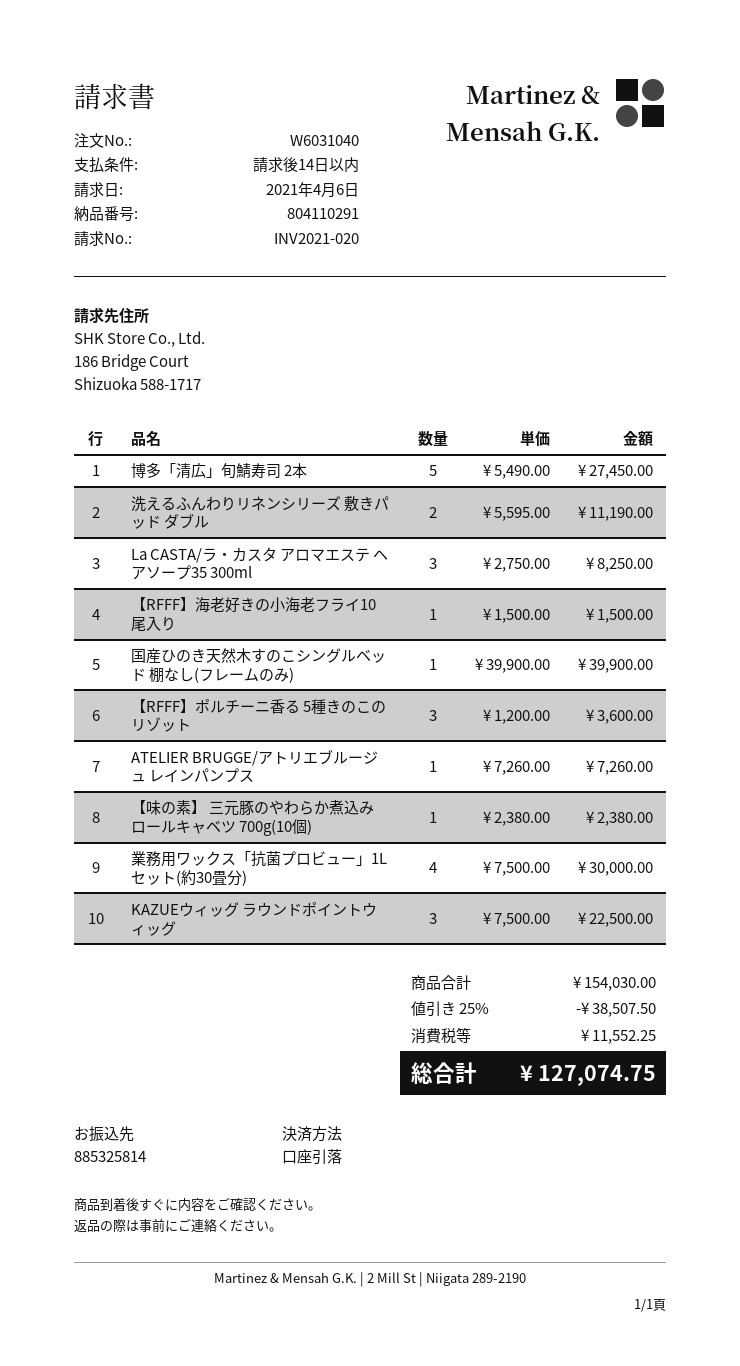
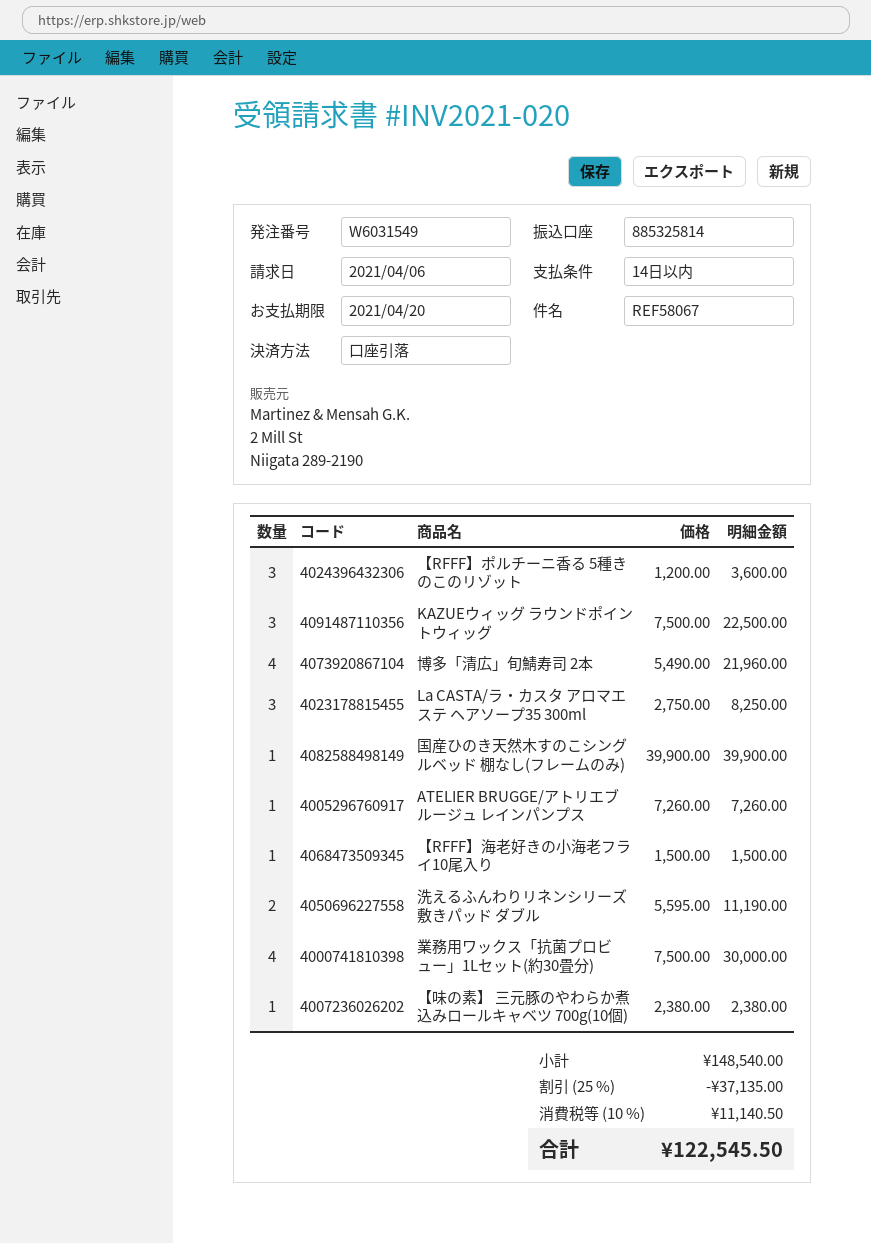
order number: W6031040 -> W6031549
博多「清広」旬鯖寿司 2本: 5 x 5490.00 = 27450.00 -> 4 x 5490.00 = 21960.00
subtotal: 154030.00 -> 148540.00
discount: 25% = 38507.50 -> 25% = 37135.00
tax: 11552.25 -> 11140.50
total: 127074.75 -> 122545.50

